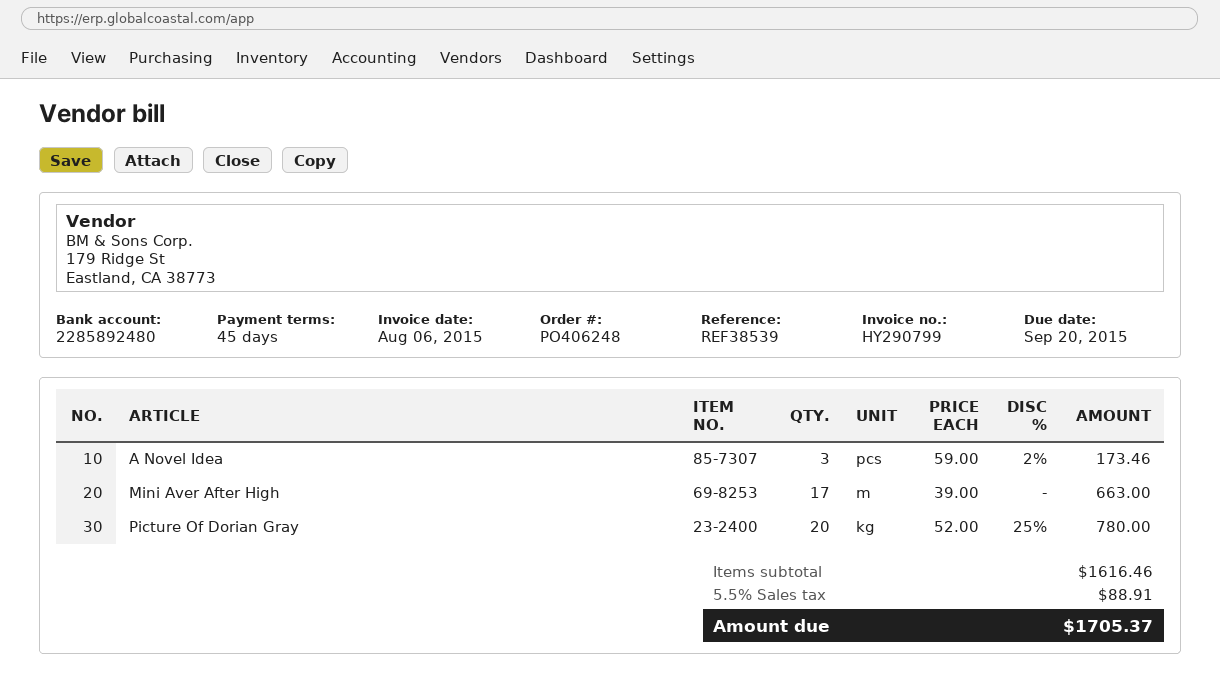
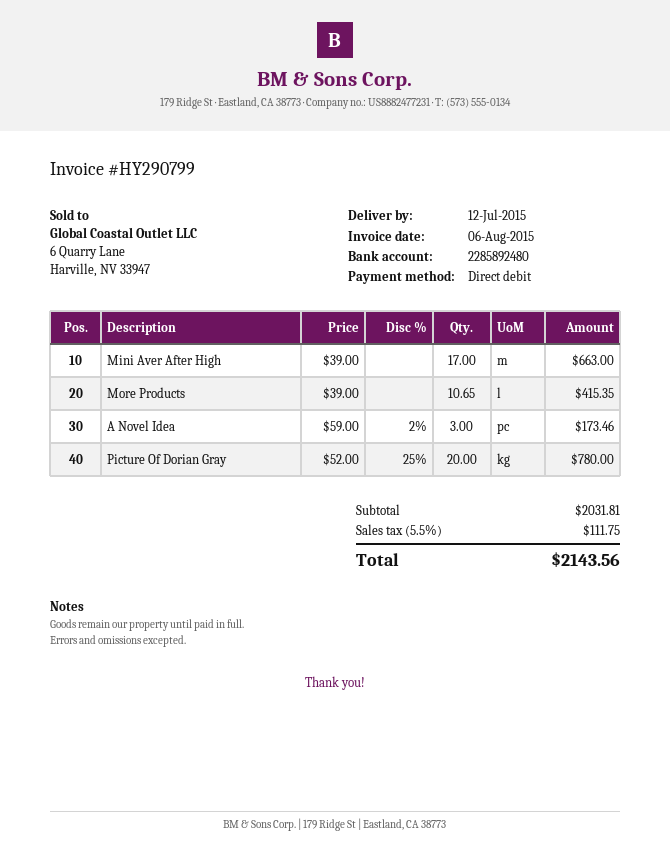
More Products: none -> 10.65 x 39.00 = 415.35
subtotal: 1616.46 -> 2031.81
tax: 5.5% = 88.91 -> 5.5% = 111.75
total: 1705.37 -> 2143.56

